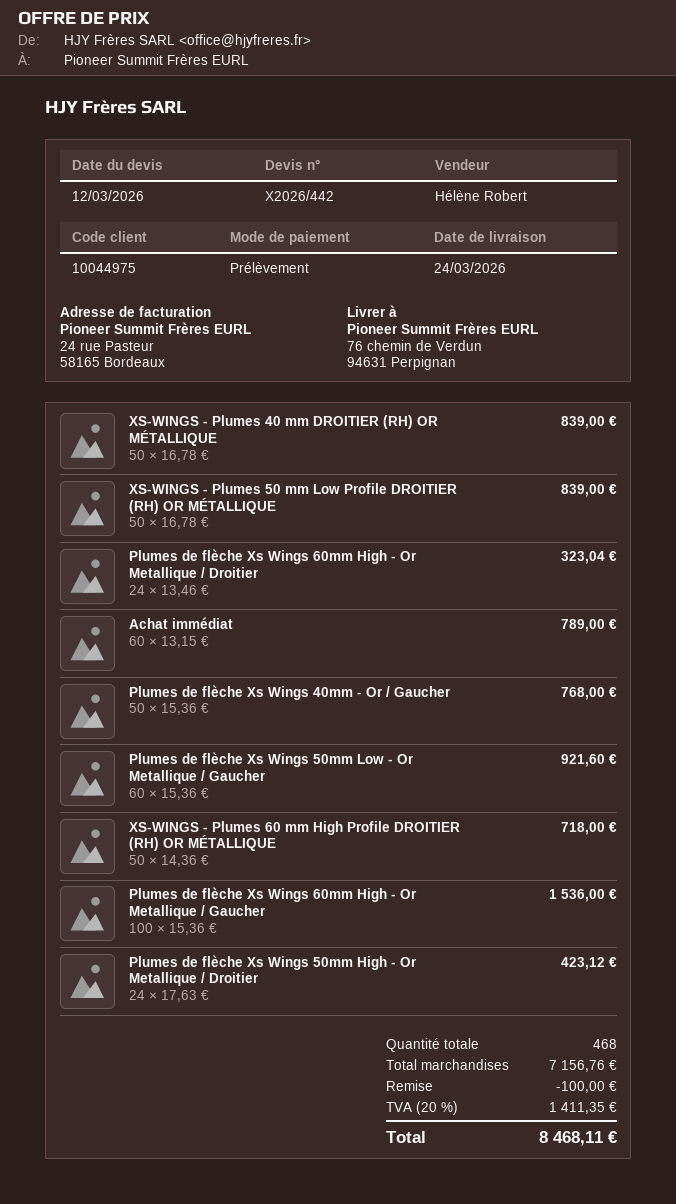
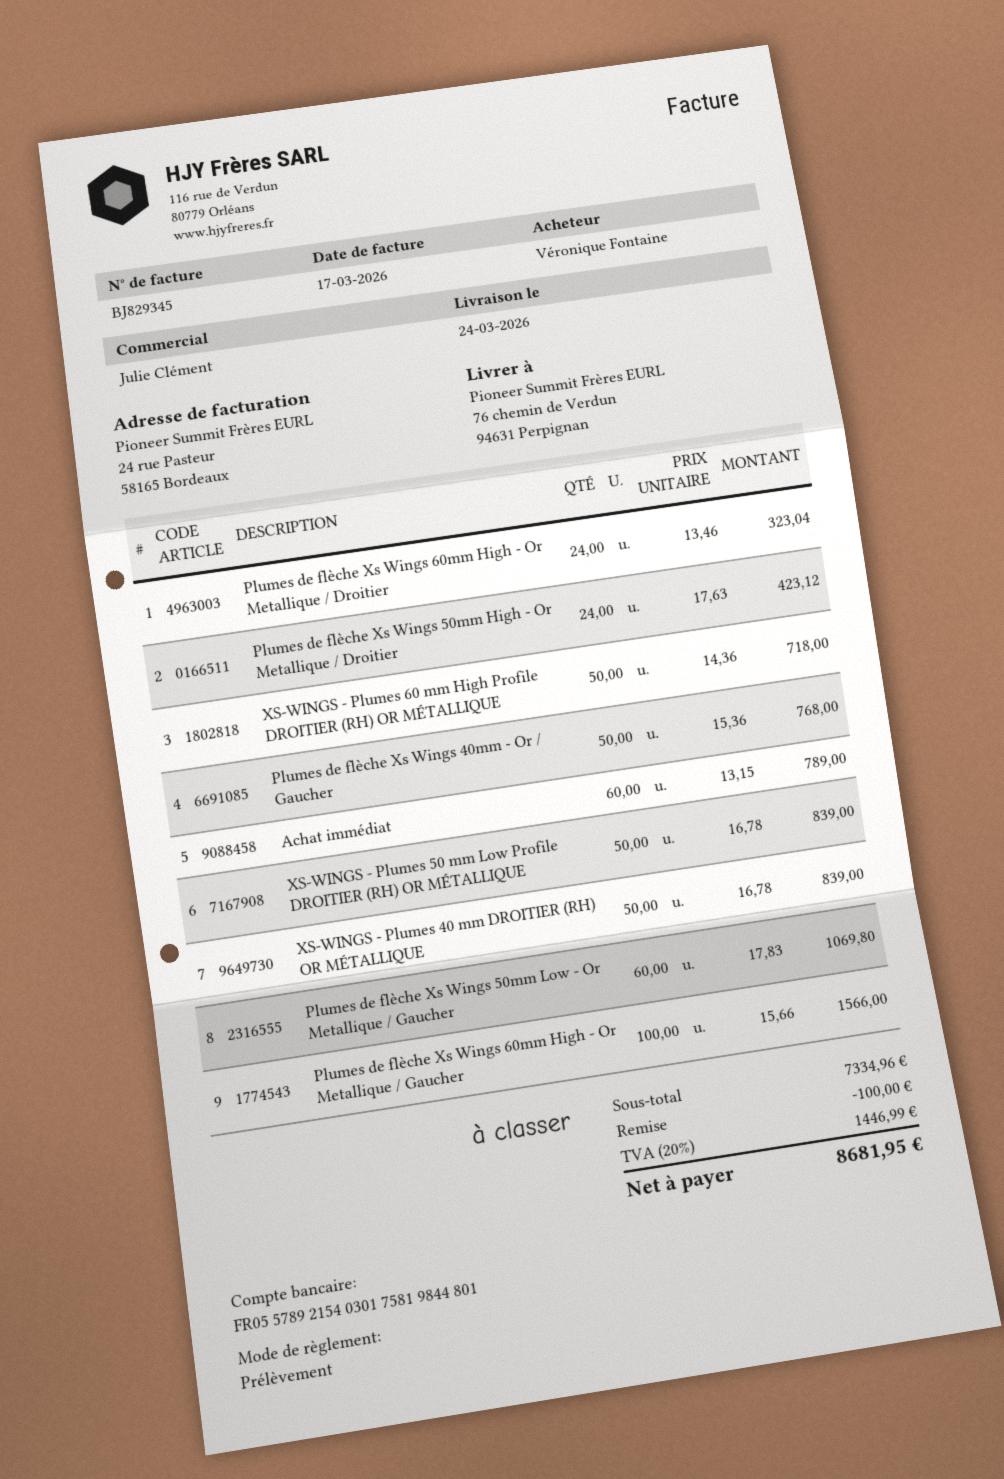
sales rep: Hélène Robert -> Julie Clément
Plumes de flèche Xs Wings 50mm Low - Or Metallique / Gaucher: 60 x 15.36 = 921.60 -> 60 x 17.83 = 1069.80
Plumes de flèche Xs Wings 60mm High - Or Metallique / Gaucher: 100 x 15.36 = 1536.00 -> 100 x 15.66 = 1566.00
subtotal: 7156.76 -> 7334.96
tax: 20% = 1411.35 -> 20% = 1446.99
total: 8468.11 -> 8681.95

